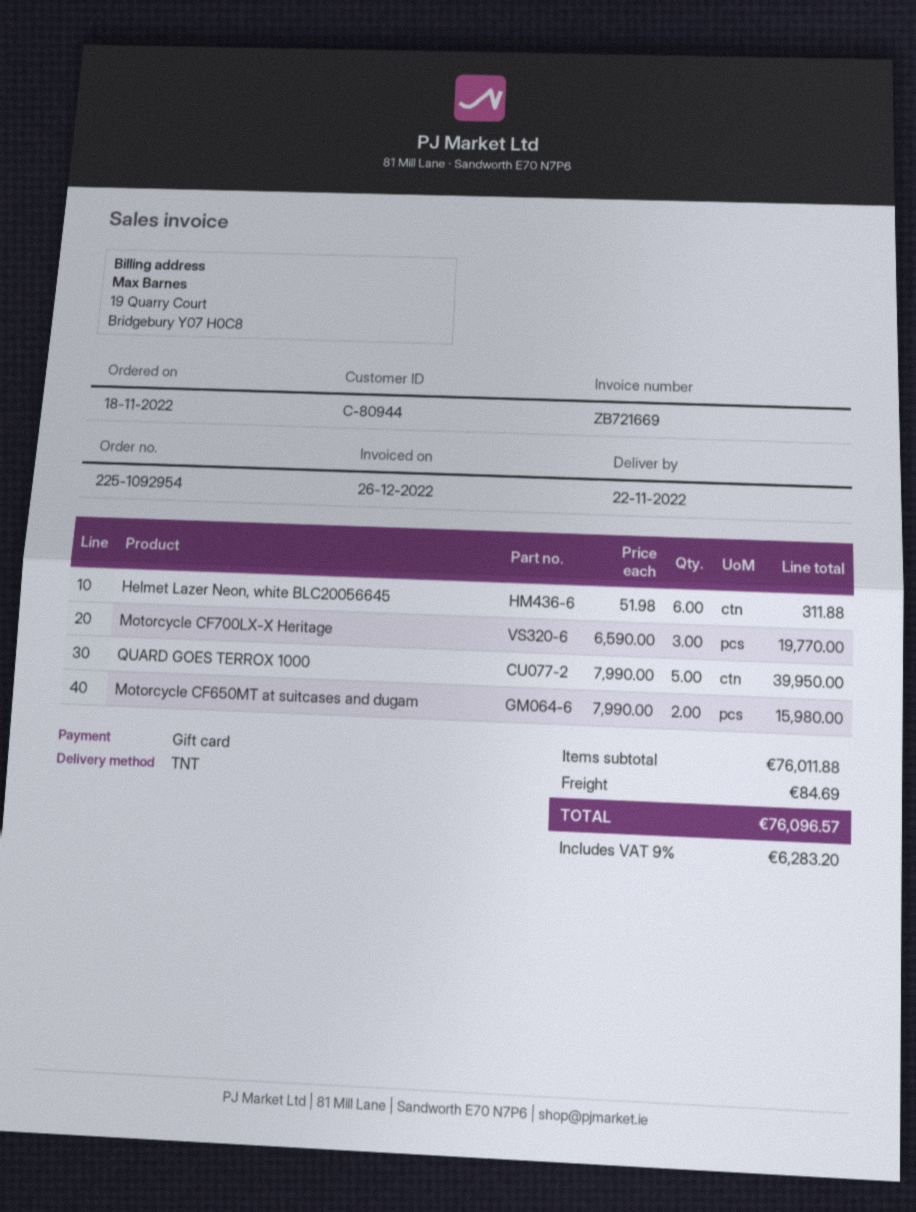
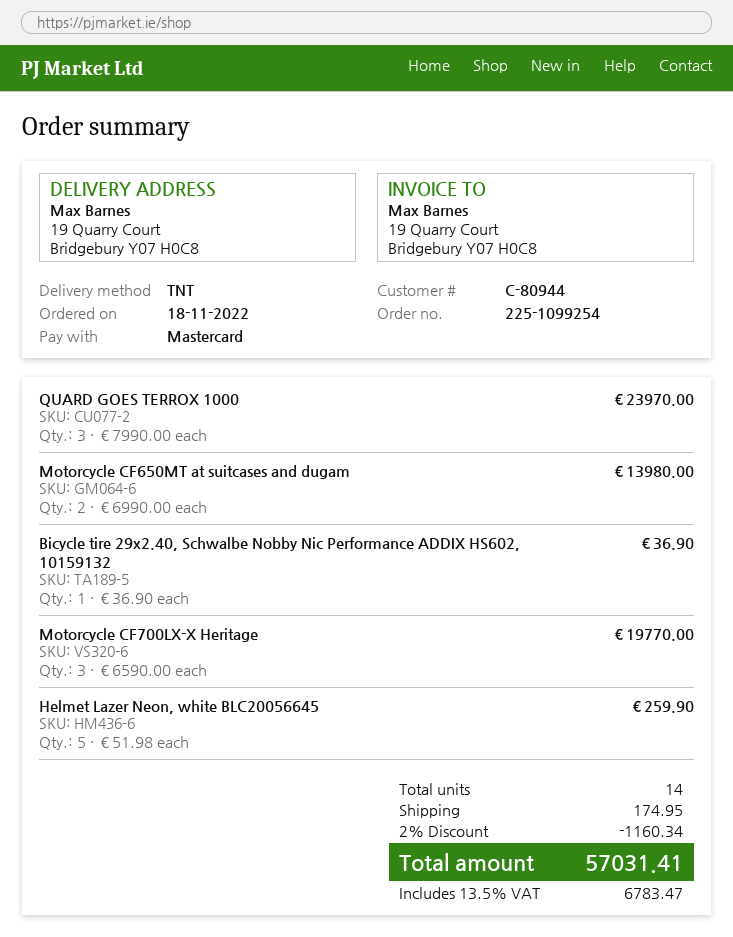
order number: 225-1092954 -> 225-1099254
payment method: gift card -> Mastercard
Helmet Lazer Neon, white BLC20056645: 6 x 51.98 = 311.88 -> 5 x 51.98 = 259.90
QUARD GOES TERROX 1000: 5 x 7990.00 = 39950.00 -> 3 x 7990.00 = 23970.00
Motorcycle CF650MT at suitcases and dugam: 2 x 7990.00 = 15980.00 -> 2 x 6990.00 = 13980.00
Bicycle tire 29x2.40, Schwalbe Nobby Nic Performance ADDIX HS602, 10159132: none -> 1 x 36.90 = 36.90
discount: none -> 2% = 1160.34
shipping: 84.69 -> 174.95
tax: 9% = 6283.20 -> 13.5% = 6783.47
total: 76096.57 -> 57031.41

